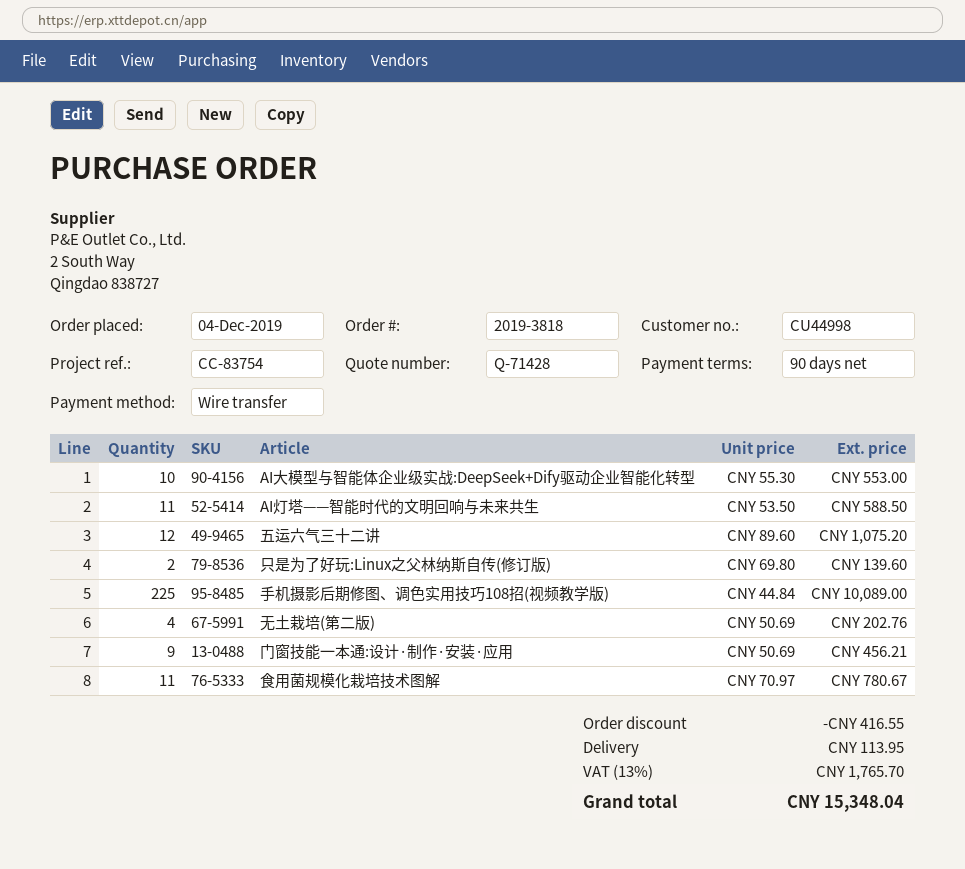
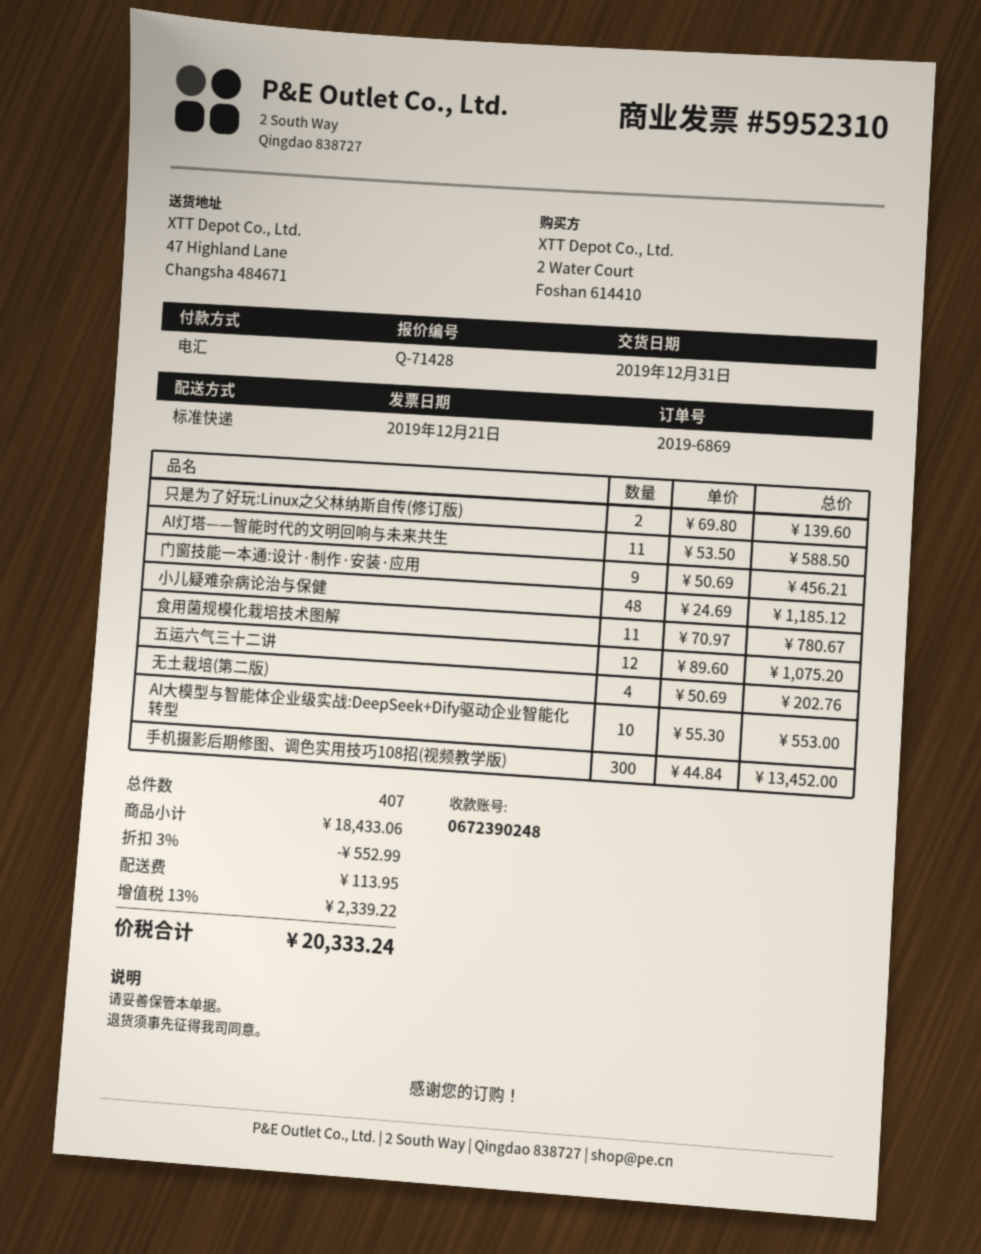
order number: 2019-3818 -> 2019-6869
手机摄影后期修图、调色实用技巧108招(视频教学版): 225 x 44.84 = 10089.00 -> 300 x 44.84 = 13452.00
小儿疑难杂病论治与保健: none -> 48 x 24.69 = 1185.12
discount: 416.55 -> 552.99
tax: 13% = 1765.70 -> 13% = 2339.22
total: 15348.04 -> 20333.24

